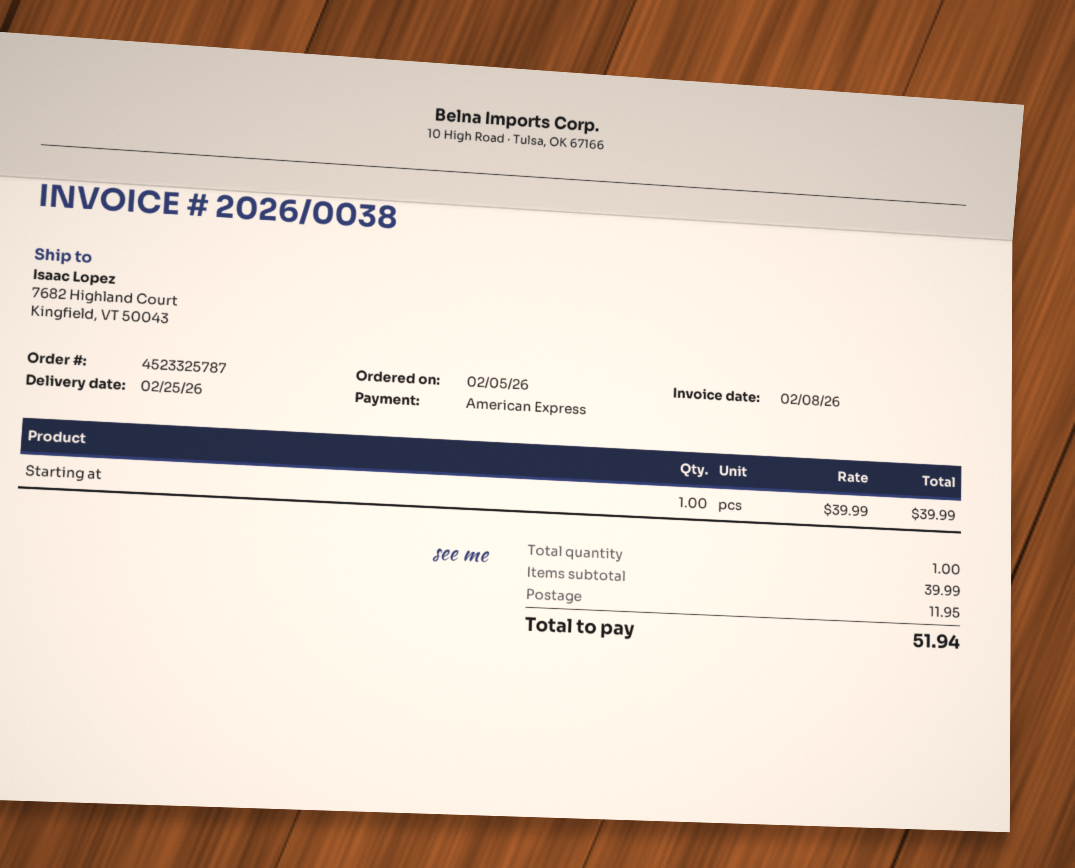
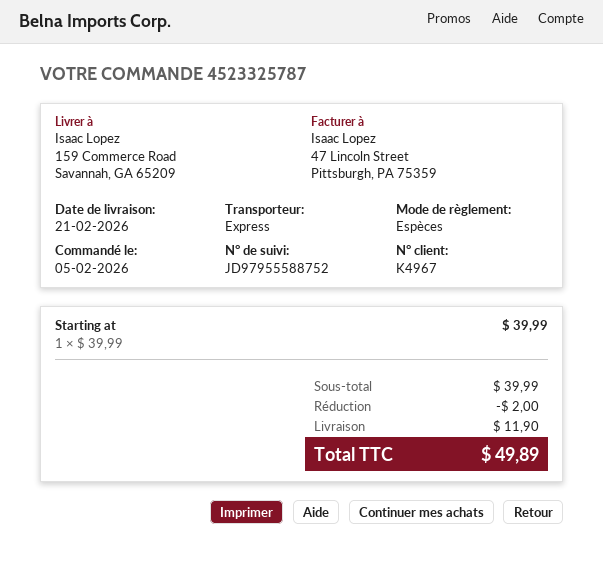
delivery date: 2026-02-25 -> 2026-02-21
payment method: American Express -> cash
ship to: 7682 Highland Court, Kingfield, VT 50043 -> 159 Commerce Road, Savannah, GA 65209
discount: none -> 2.00
shipping: 11.95 -> 11.90
total: 51.94 -> 49.89

